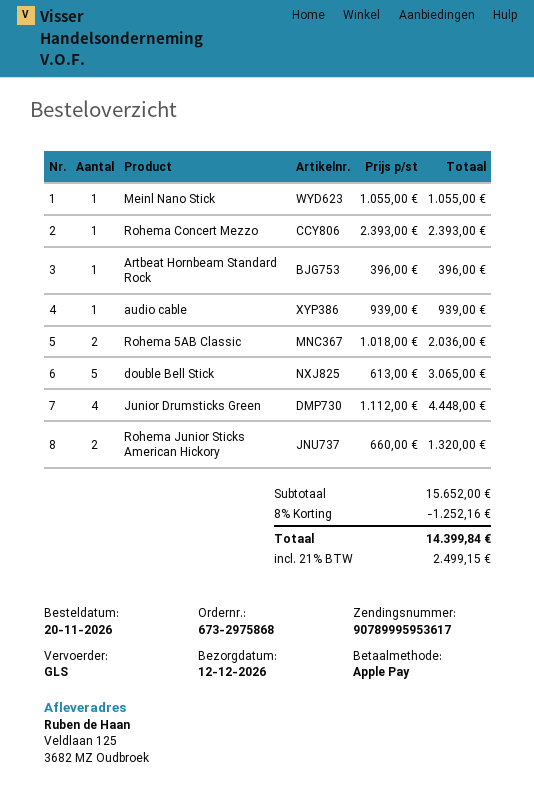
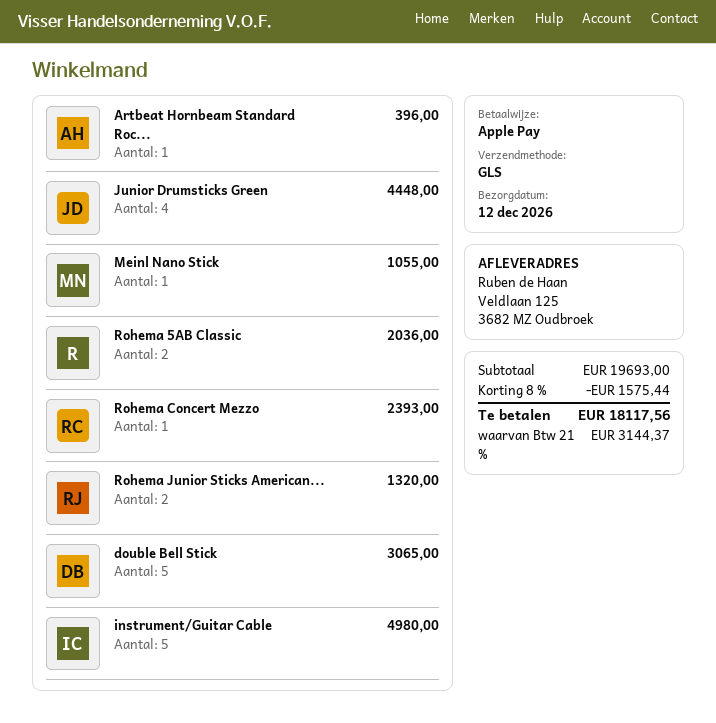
audio cable: 1 for 939.00 -> none
instrument/Guitar Cable: none -> 5 for 4980.00
subtotal: 15652.00 -> 19693.00
discount: 8% = 1252.16 -> 8% = 1575.44
tax: 21% = 2499.15 -> 21% = 3144.37
total: 14399.84 -> 18117.56

